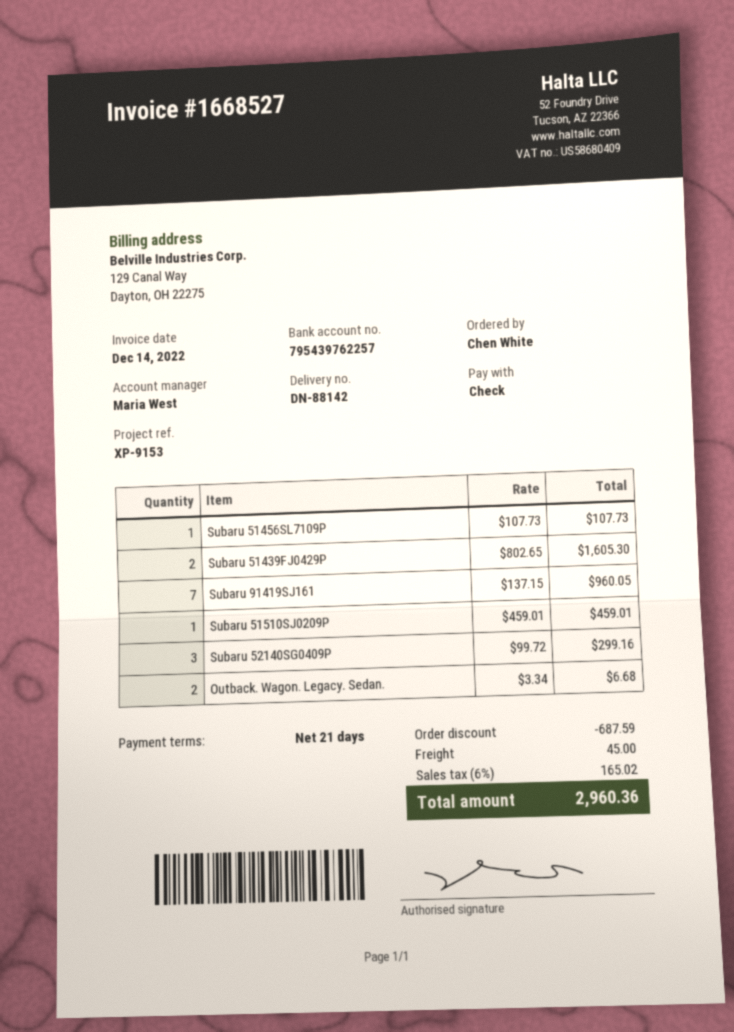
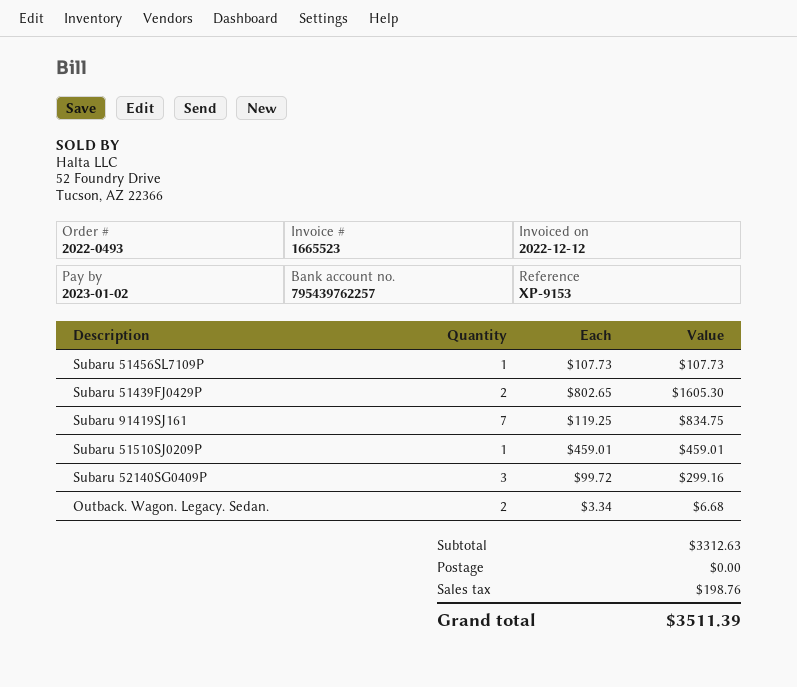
invoice number: 1668527 -> 1665523
invoice date: 2022-12-14 -> 2022-12-12
Subaru 91419SJ161: 7 x 137.15 = 960.05 -> 7 x 119.25 = 834.75
discount: 687.59 -> none
shipping: 45.00 -> 0.00
tax: 165.02 -> 198.76
total: 2960.36 -> 3511.39

